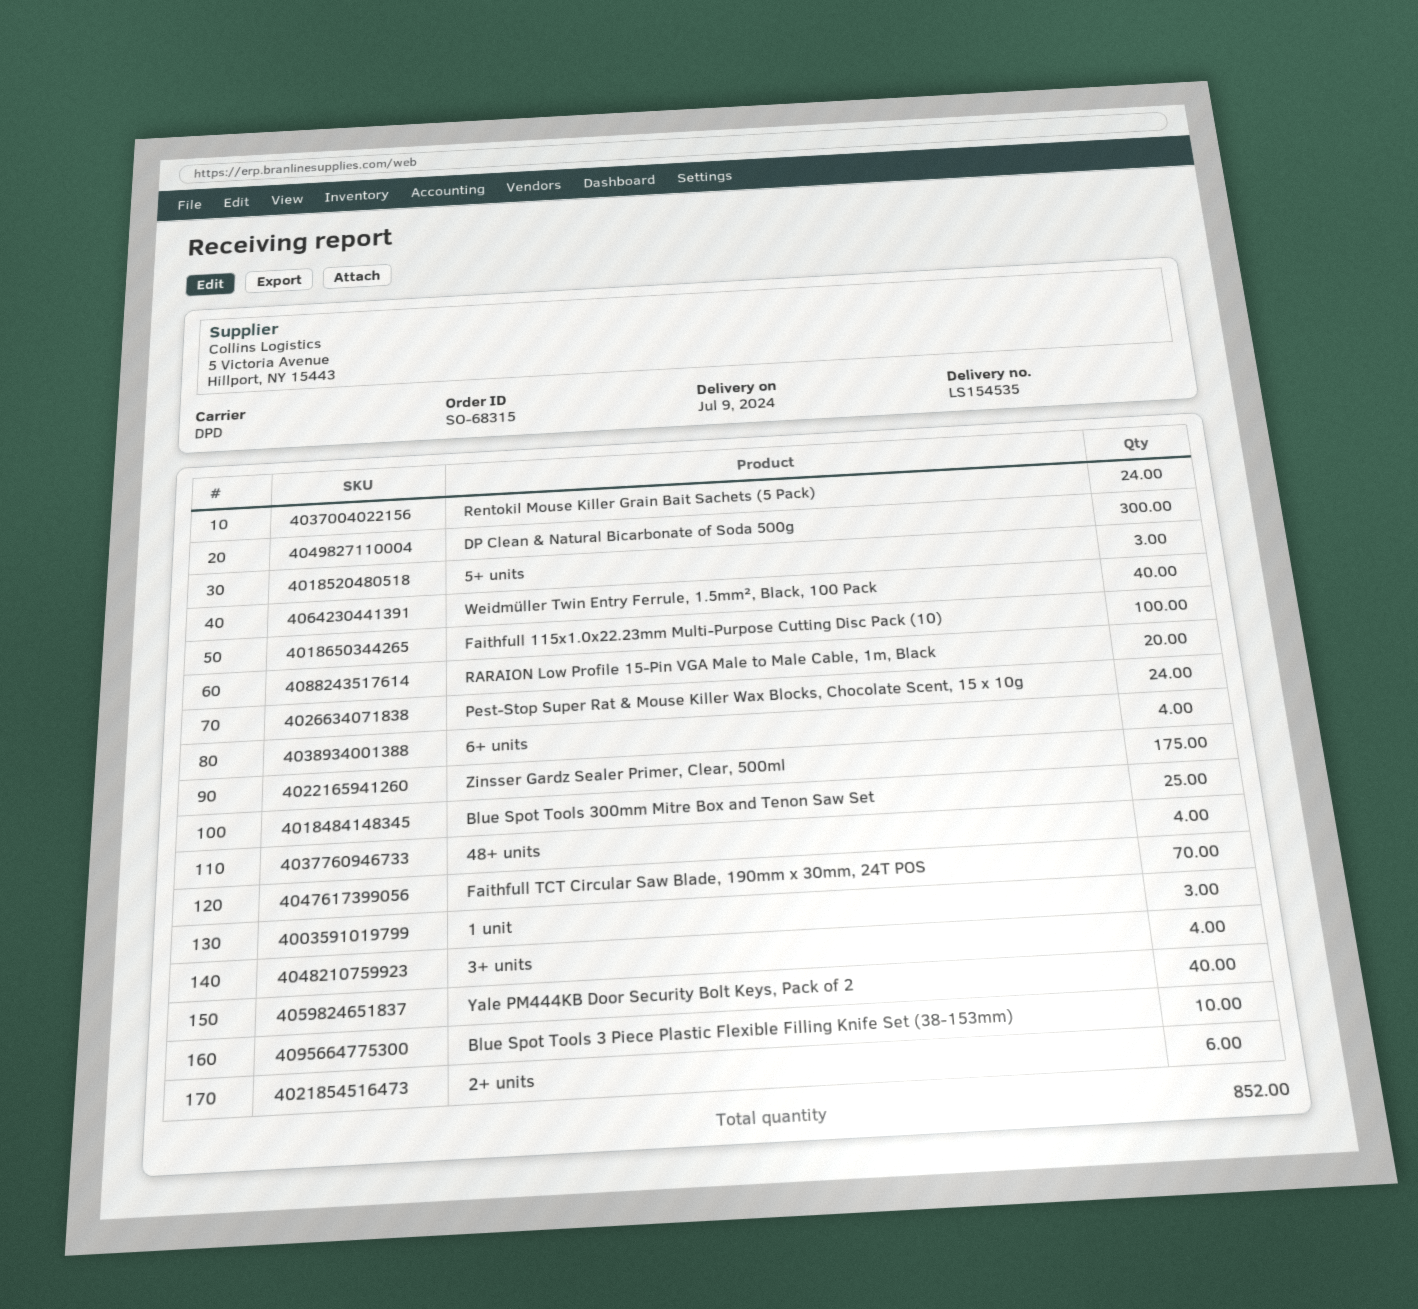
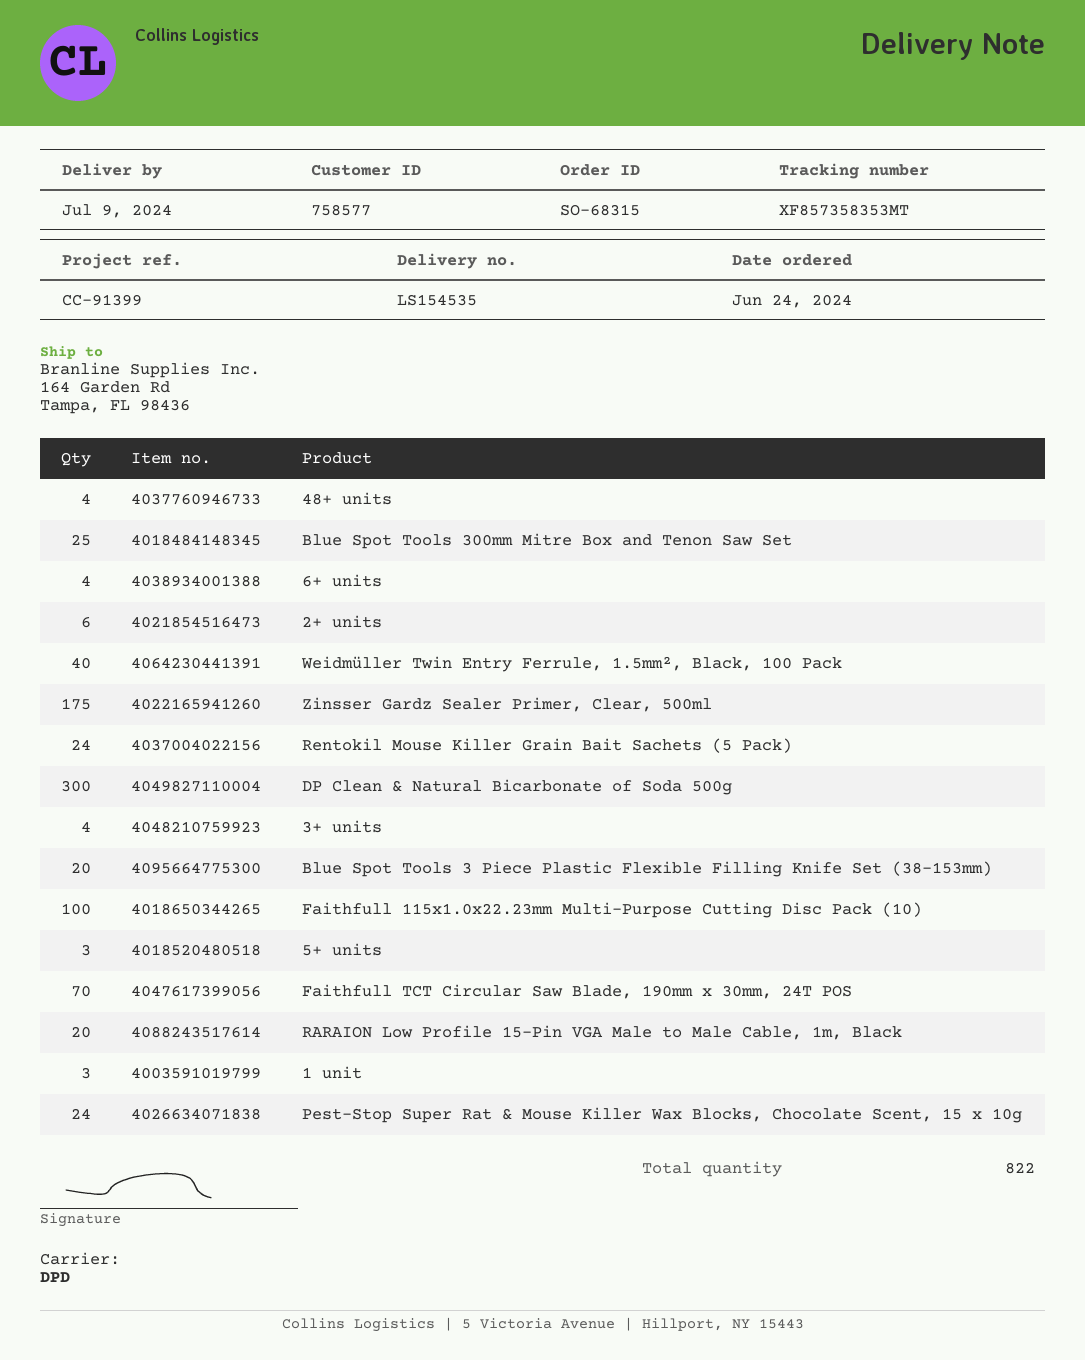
Yale PM444KB Door Security Bolt Keys, Pack of 2: 40 -> none
Blue Spot Tools 3 Piece Plastic Flexible Filling Knife Set (38-153mm): 10 -> 20
total quantity: 852 -> 822

